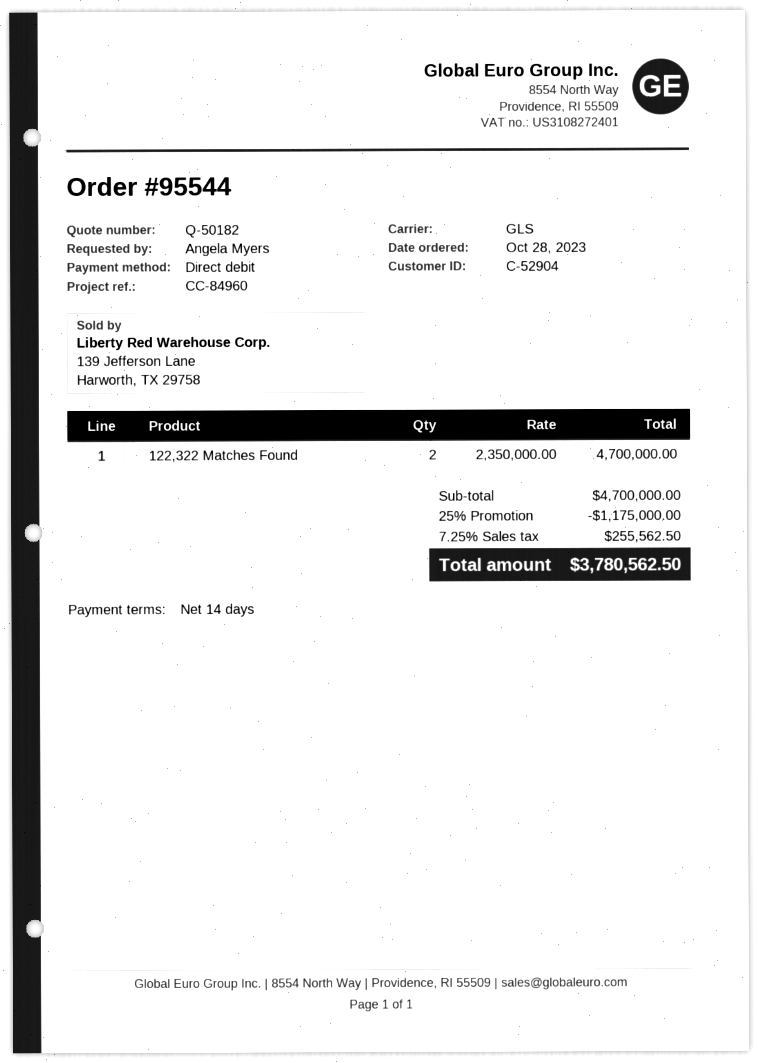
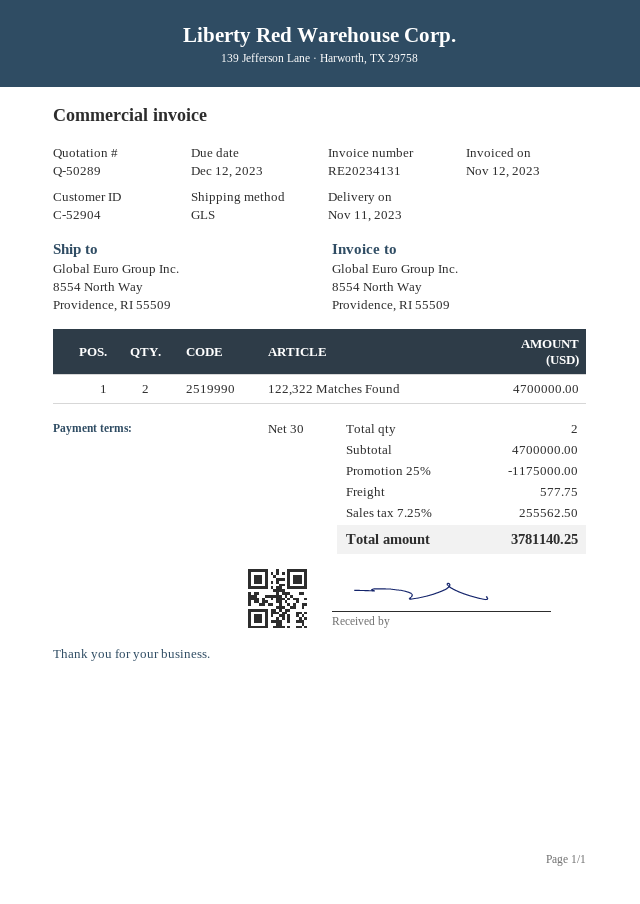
quote number: Q-50182 -> Q-50289
payment terms: 14 days -> 30 days
shipping: none -> 577.75
total: 3780562.50 -> 3781140.25

